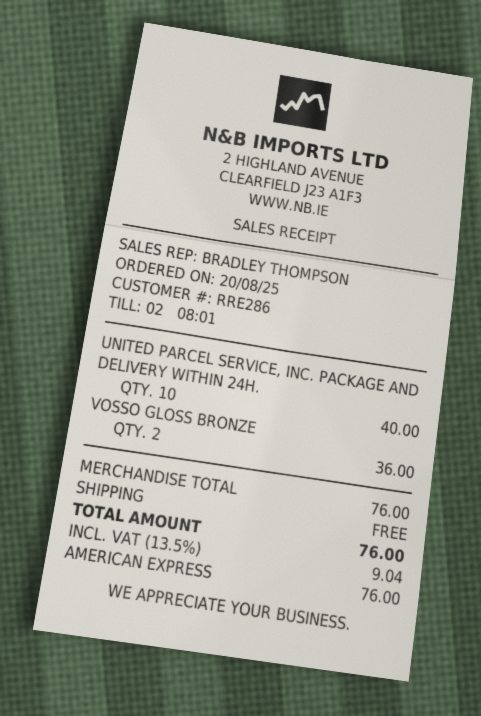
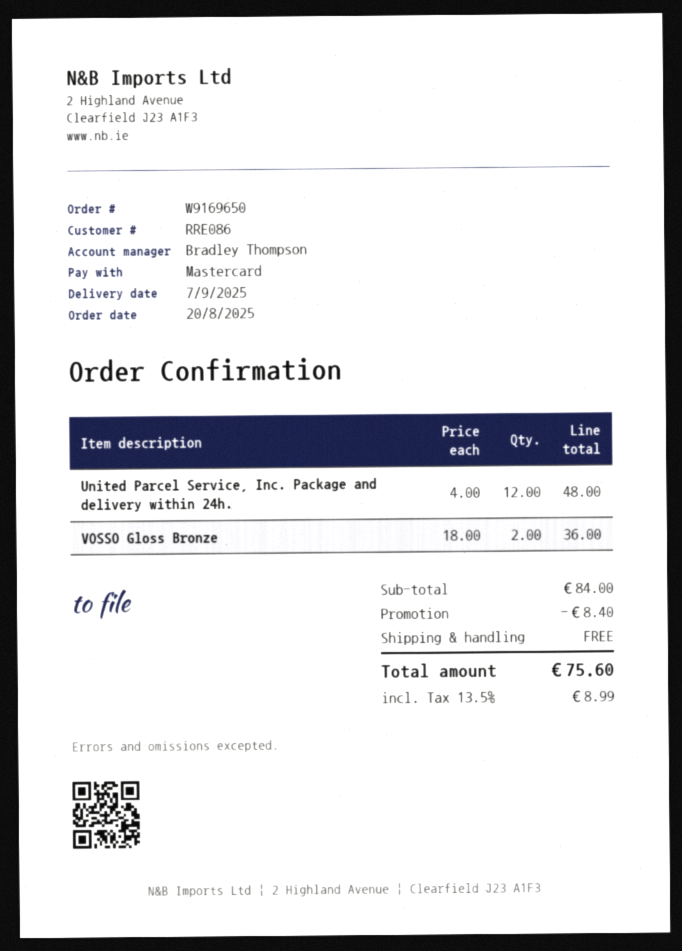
customer number: RRE286 -> RRE086
payment method: American Express -> Mastercard
UNITED PARCEL SERVICE, INC. PACKAGE AND DELIVERY WITHIN 24H.: 10 for 40.00 -> 12 for 48.00
subtotal: 76.00 -> 84.00
discount: none -> 8.40
tax: 13.5% = 9.04 -> 13.5% = 8.99
total: 76.00 -> 75.60

